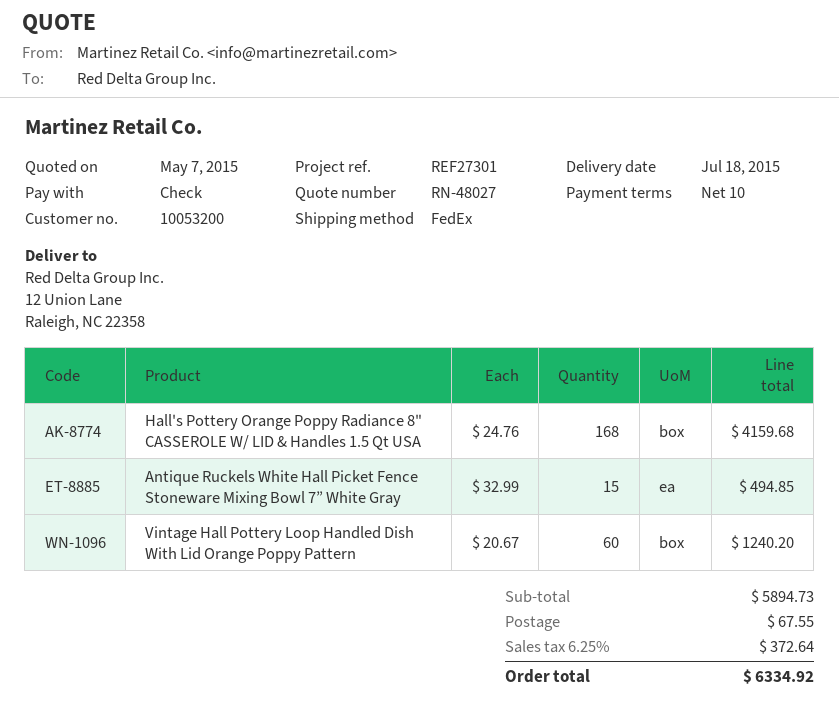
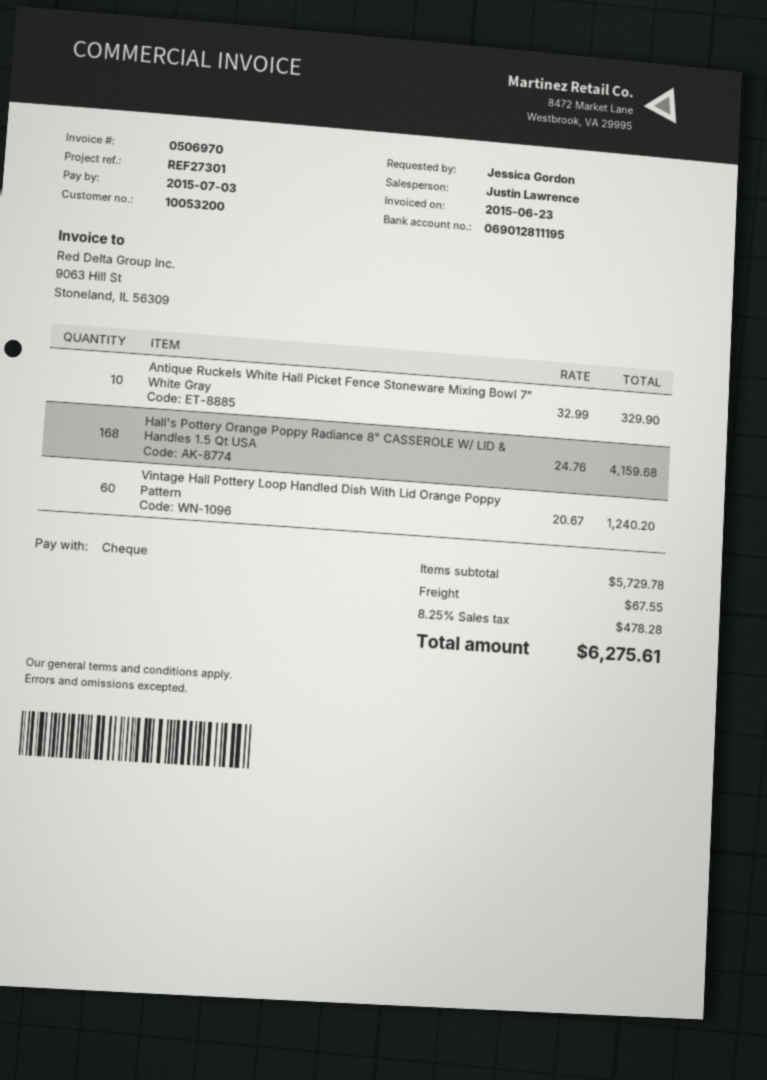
Antique Ruckels White Hall Picket Fence Stoneware Mixing Bowl 7” White Gray: 15 x 32.99 = 494.85 -> 10 x 32.99 = 329.90
subtotal: 5894.73 -> 5729.78
tax: 6.25% = 372.64 -> 8.25% = 478.28
total: 6334.92 -> 6275.61

